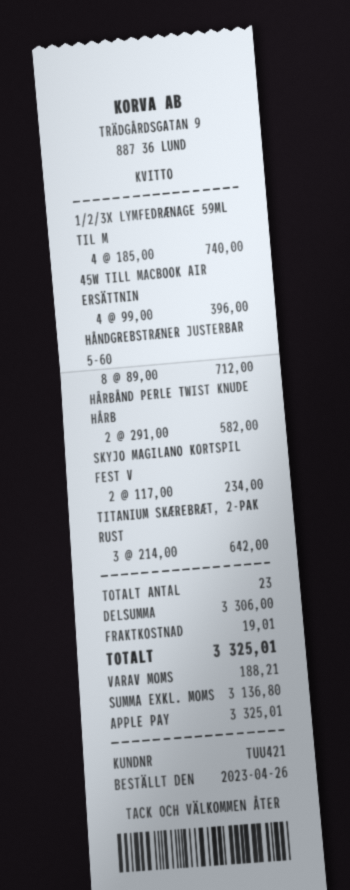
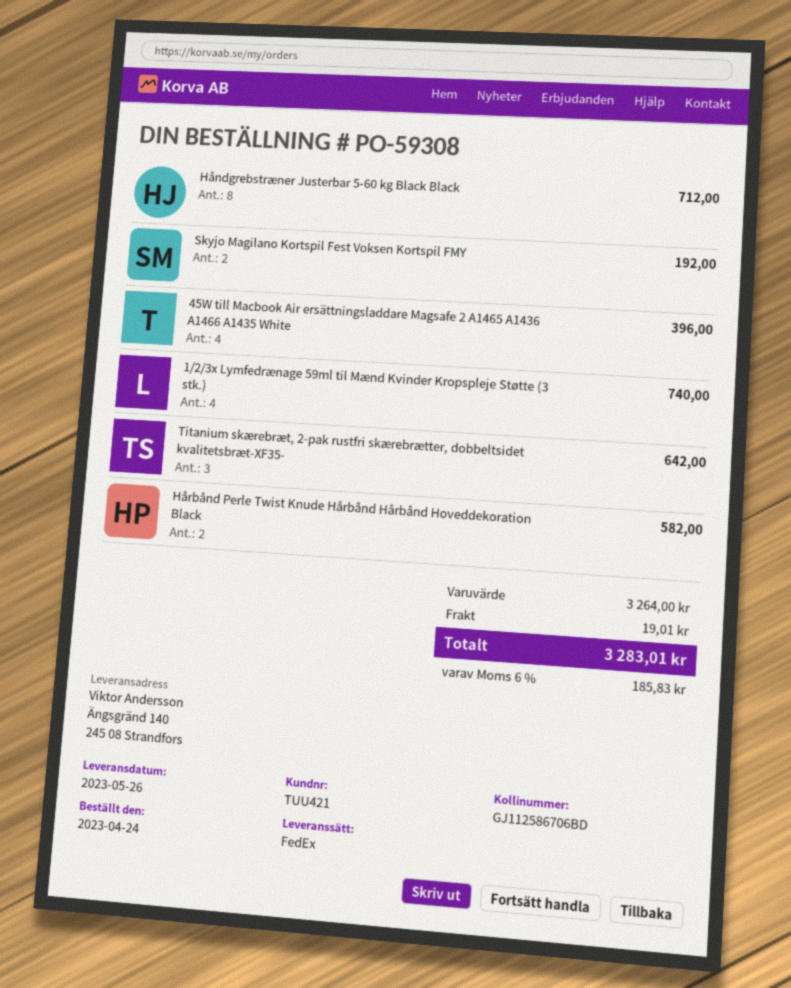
order date: 2023-04-26 -> 2023-04-24
SKYJO MAGILANO KORTSPIL FEST V: 2 for 234.00 -> 2 for 192.00
subtotal: 3306.00 -> 3264.00
tax: 188.21 -> 185.83
total: 3325.01 -> 3283.01

